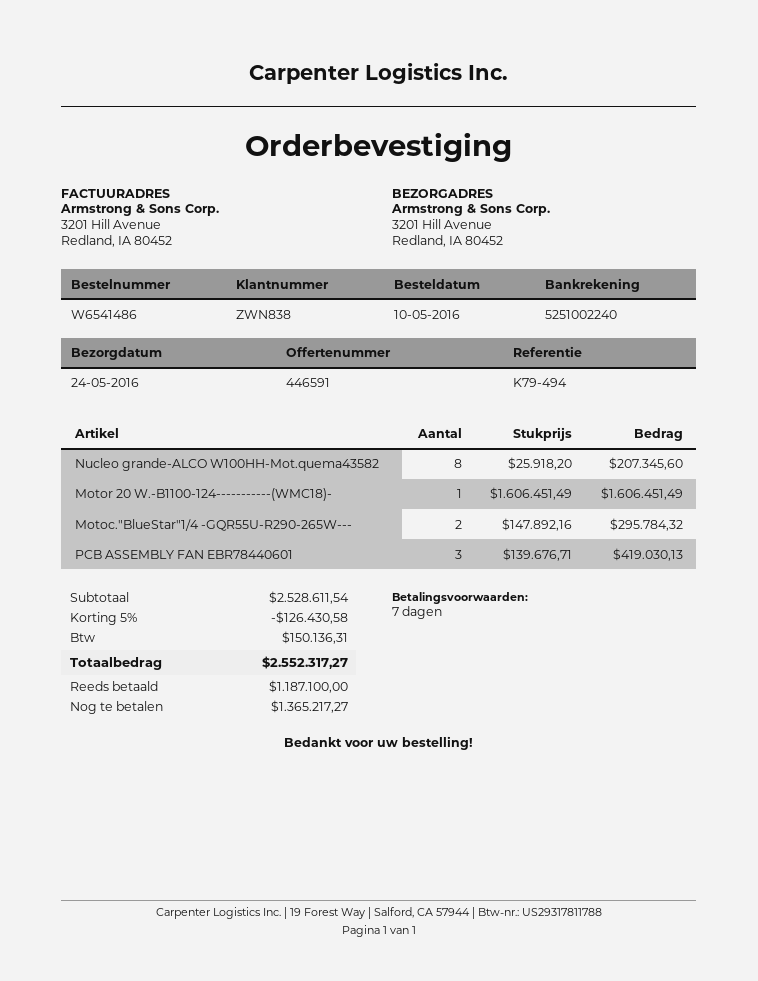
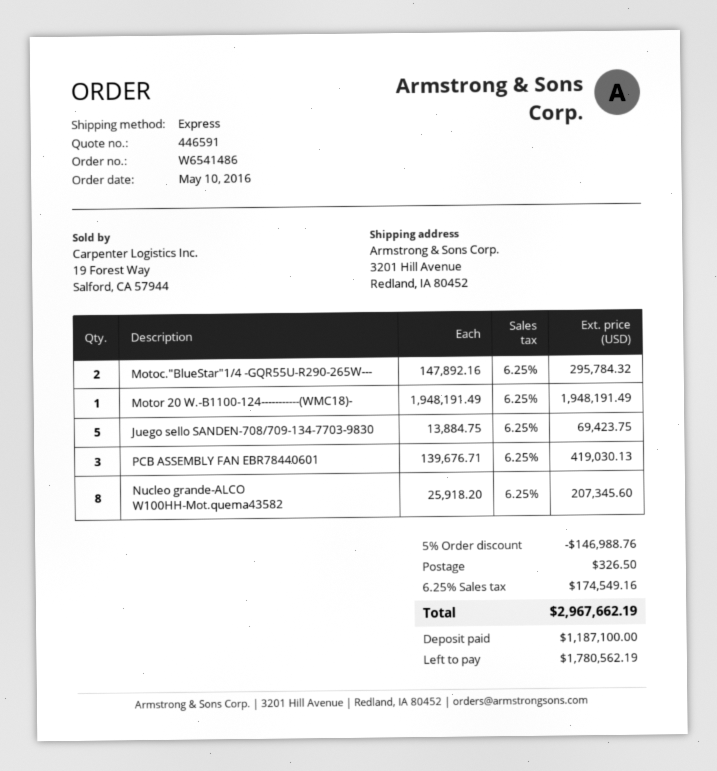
Motor 20 W.-B1100-124-----------(WMC18)-: 1 x 1606451.49 = 1606451.49 -> 1 x 1948191.49 = 1948191.49
Juego sello SANDEN-708/709-134-7703-9830: none -> 5 x 13884.75 = 69423.75
discount: 5% = 126430.58 -> 5% = 146988.76
shipping: none -> 326.50
tax: 150136.31 -> 174549.16
total: 2552317.27 -> 2967662.19
balance: 1365217.27 -> 1780562.19

